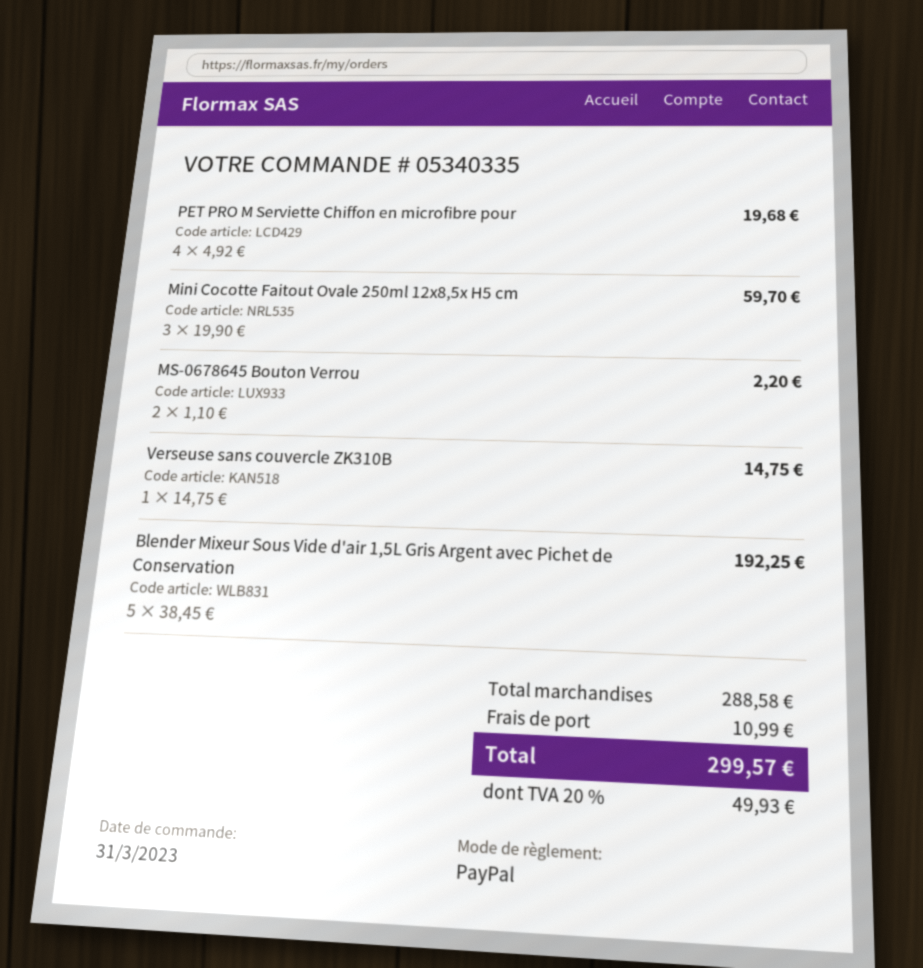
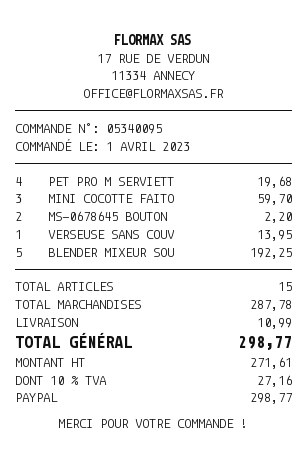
order number: 05340335 -> 05340095
order date: 2023-03-31 -> 2023-04-01
Verseuse sans couvercle ZK310B: 1 for 14.75 -> 1 for 13.95
subtotal: 288.58 -> 287.78
tax: 20% = 49.93 -> 10% = 27.16
total: 299.57 -> 298.77

